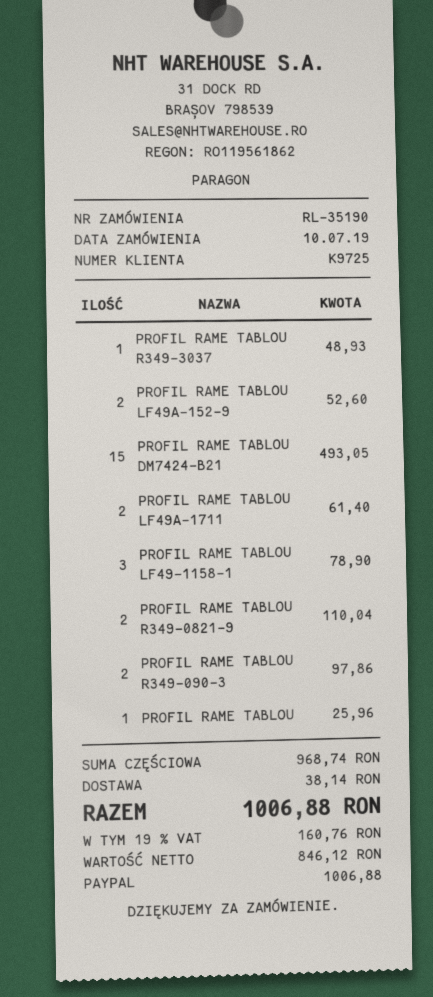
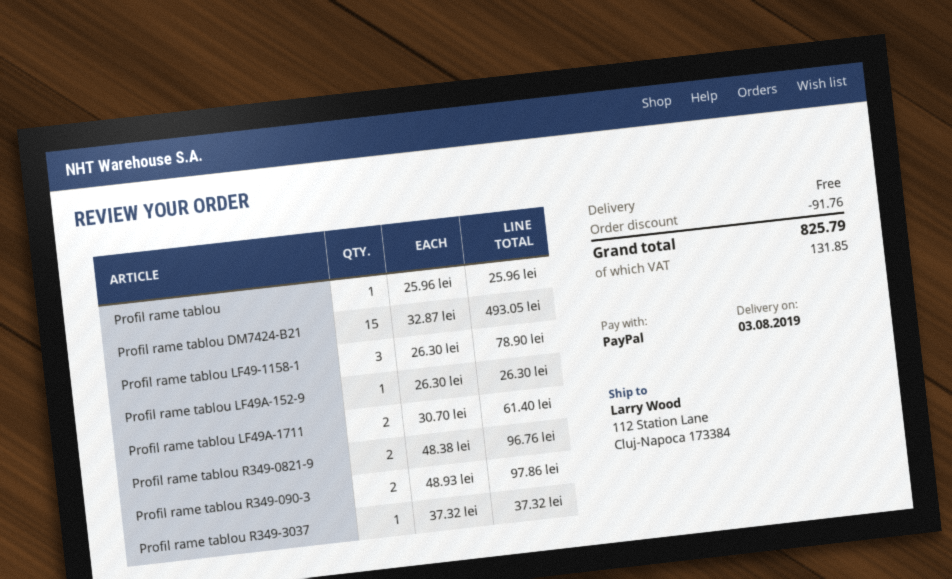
PROFIL RAME TABLOU R349-3037: 1 for 48.93 -> 1 for 37.32
PROFIL RAME TABLOU LF49A-152-9: 2 for 52.60 -> 1 for 26.30
PROFIL RAME TABLOU R349-0821-9: 2 for 110.04 -> 2 for 96.76
discount: none -> 91.76
shipping: 38.14 -> 0.00
tax: 160.76 -> 131.85
total: 1006.88 -> 825.79

